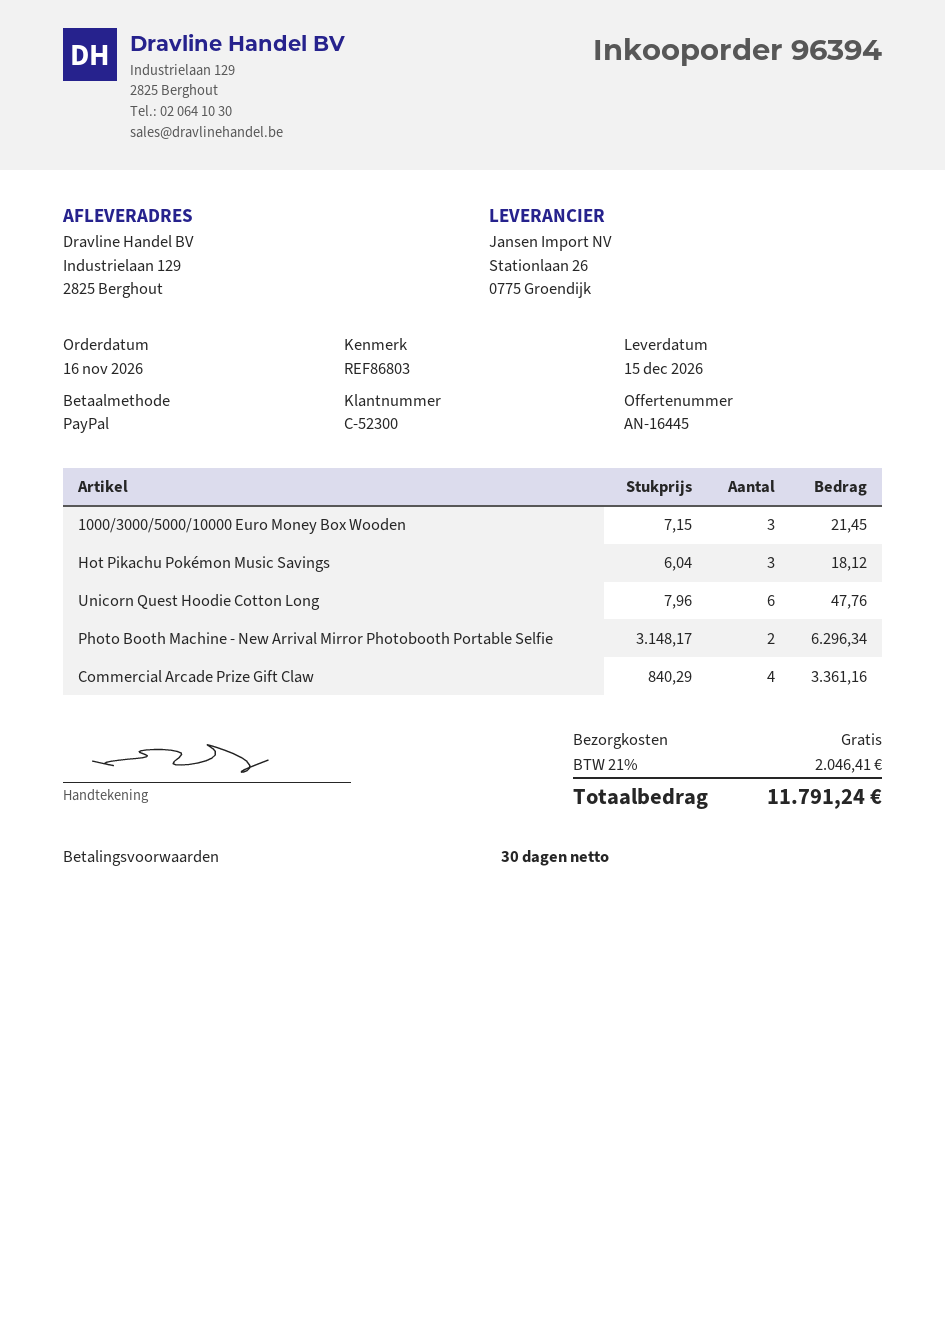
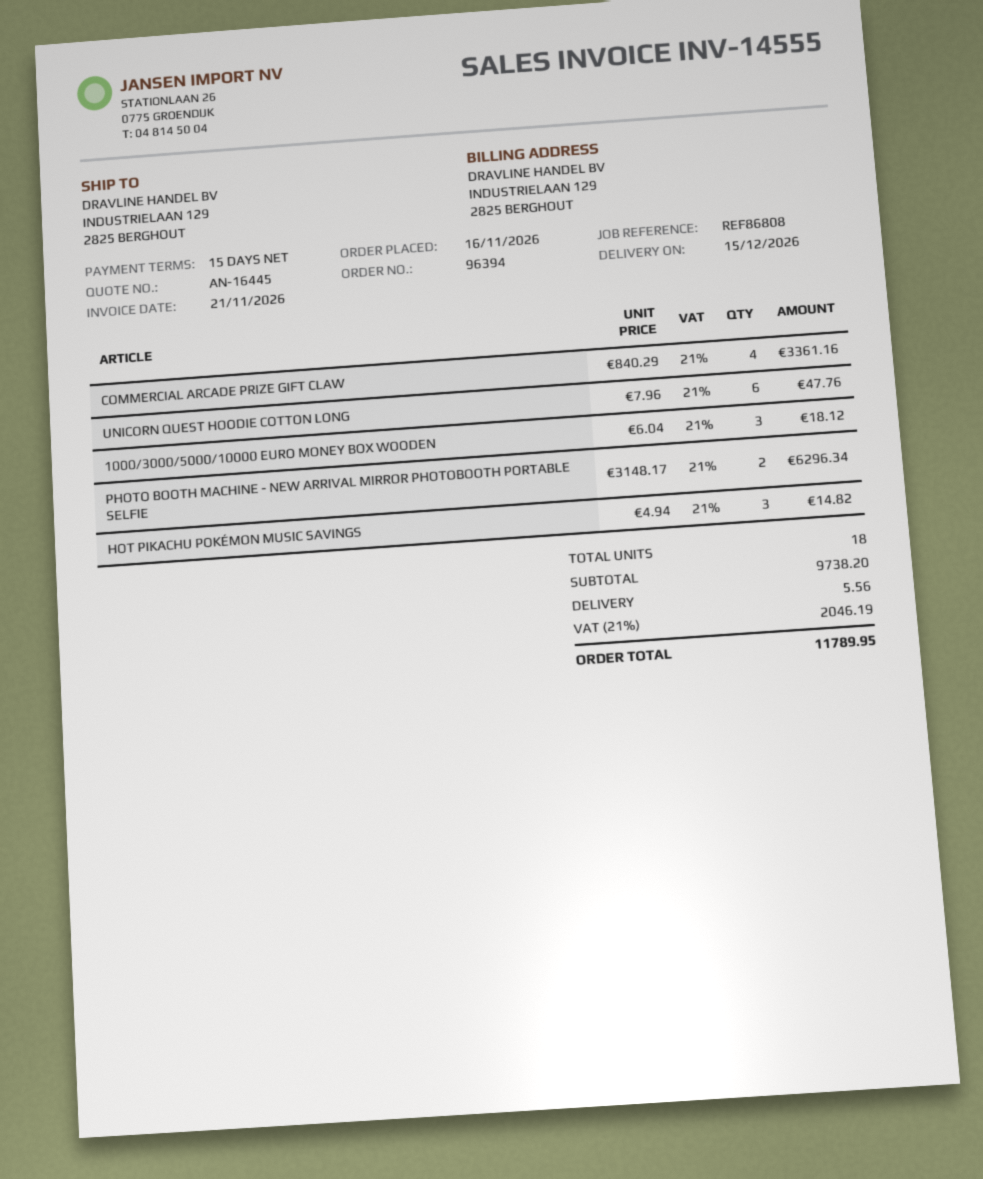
payment terms: 30 days -> 15 days
reference: REF86803 -> REF86808
1000/3000/5000/10000 Euro Money Box Wooden: 3 x 7.15 = 21.45 -> 3 x 6.04 = 18.12
Hot Pikachu Pokémon Music Savings: 3 x 6.04 = 18.12 -> 3 x 4.94 = 14.82
shipping: 0.00 -> 5.56
tax: 21% = 2046.41 -> 21% = 2046.19
total: 11791.24 -> 11789.95

